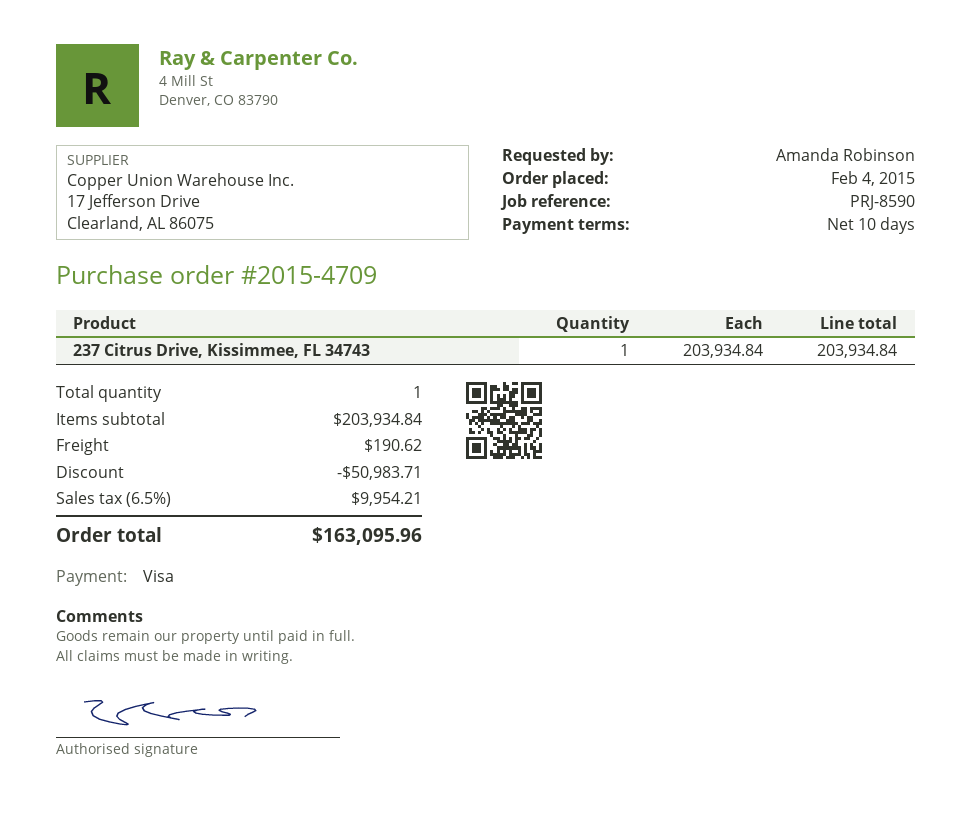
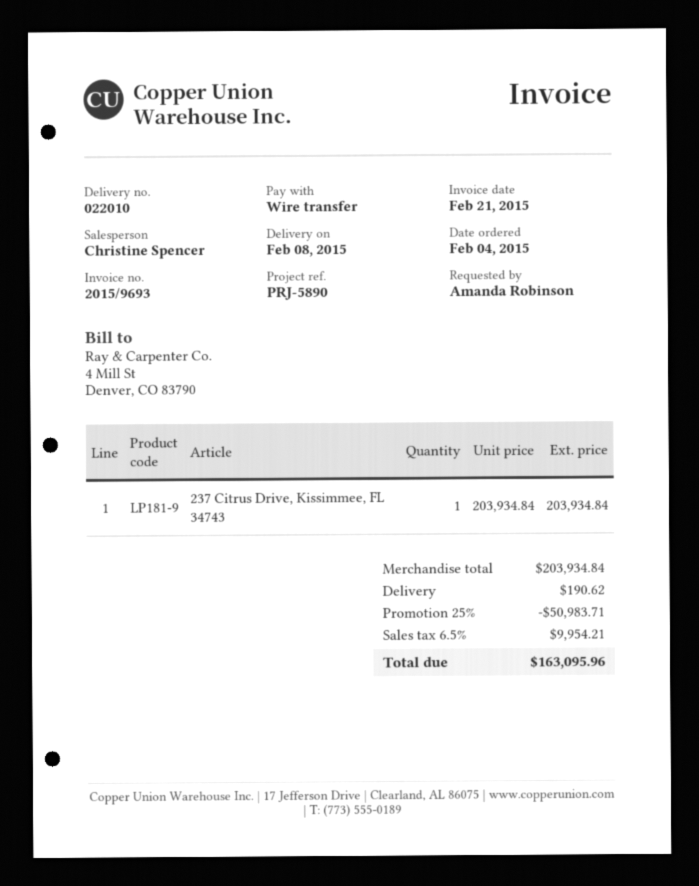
reference: PRJ-8590 -> PRJ-5890
payment method: Visa -> bank transfer

